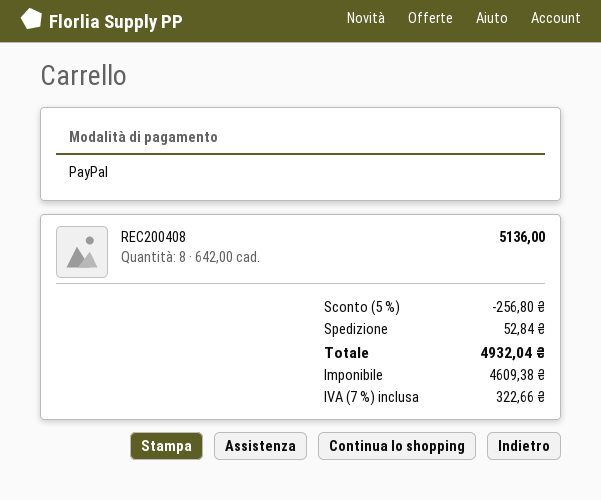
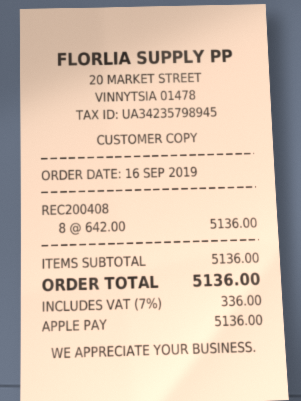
payment method: PayPal -> Apple Pay
discount: 5% = 256.80 -> none
shipping: 52.84 -> none
tax: 7% = 322.66 -> 7% = 336.00
total: 4932.04 -> 5136.00

